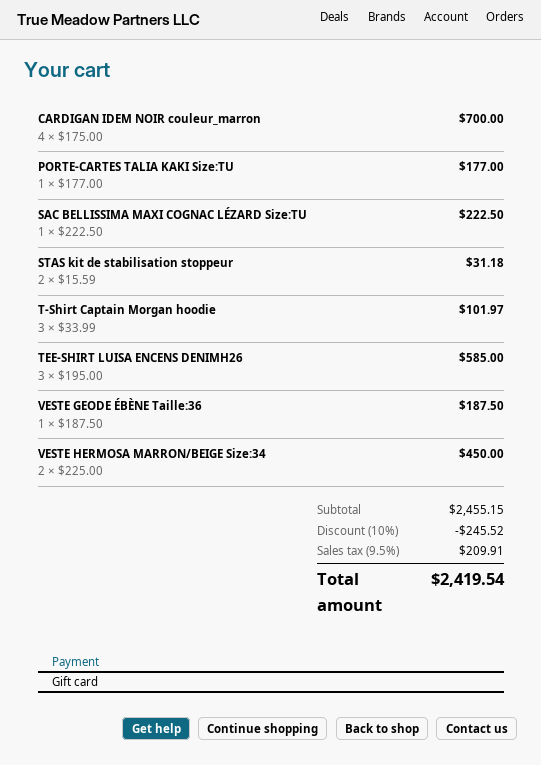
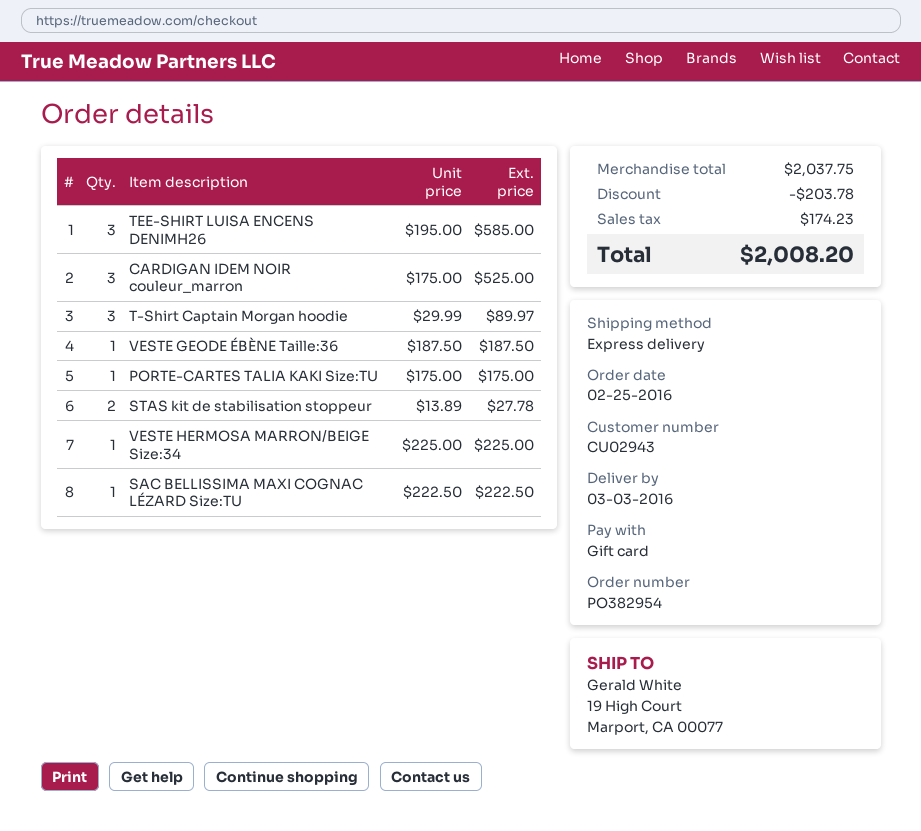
CARDIGAN IDEM NOIR couleur_marron: 4 x 175.00 = 700.00 -> 3 x 175.00 = 525.00
PORTE-CARTES TALIA KAKI Size:TU: 1 x 177.00 = 177.00 -> 1 x 175.00 = 175.00
STAS kit de stabilisation stoppeur: 2 x 15.59 = 31.18 -> 2 x 13.89 = 27.78
T-Shirt Captain Morgan hoodie: 3 x 33.99 = 101.97 -> 3 x 29.99 = 89.97
VESTE HERMOSA MARRON/BEIGE Size:34: 2 x 225.00 = 450.00 -> 1 x 225.00 = 225.00
subtotal: 2455.15 -> 2037.75
discount: 245.52 -> 203.78
tax: 209.91 -> 174.23
total: 2419.54 -> 2008.20

